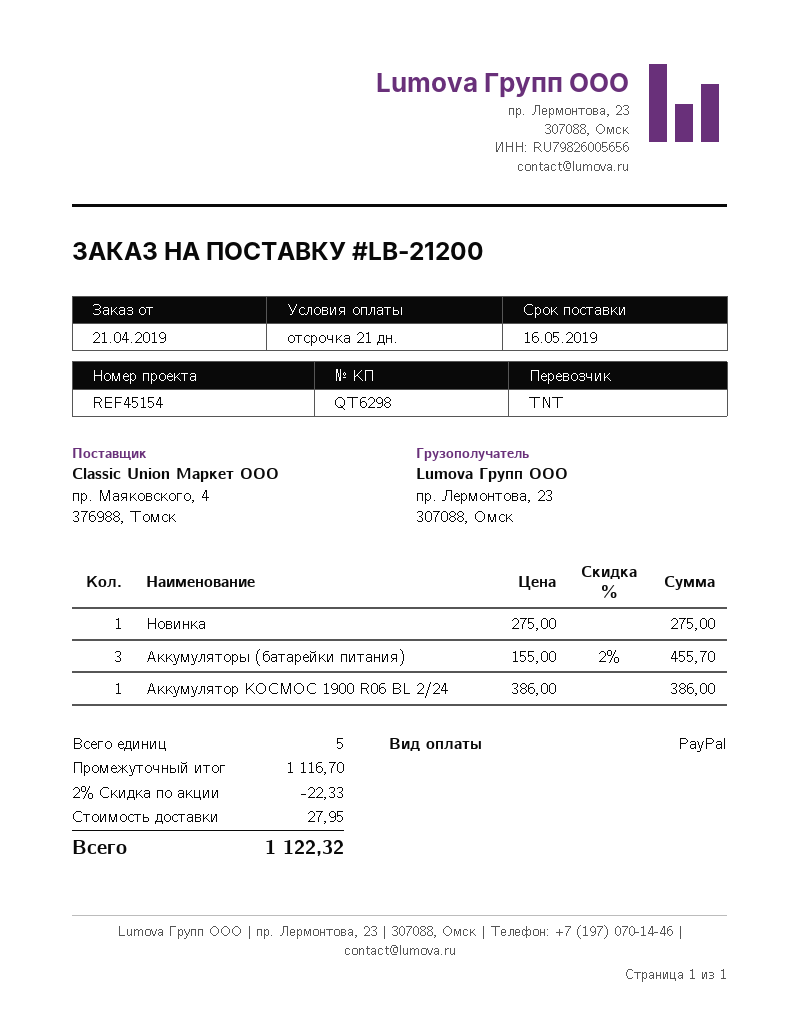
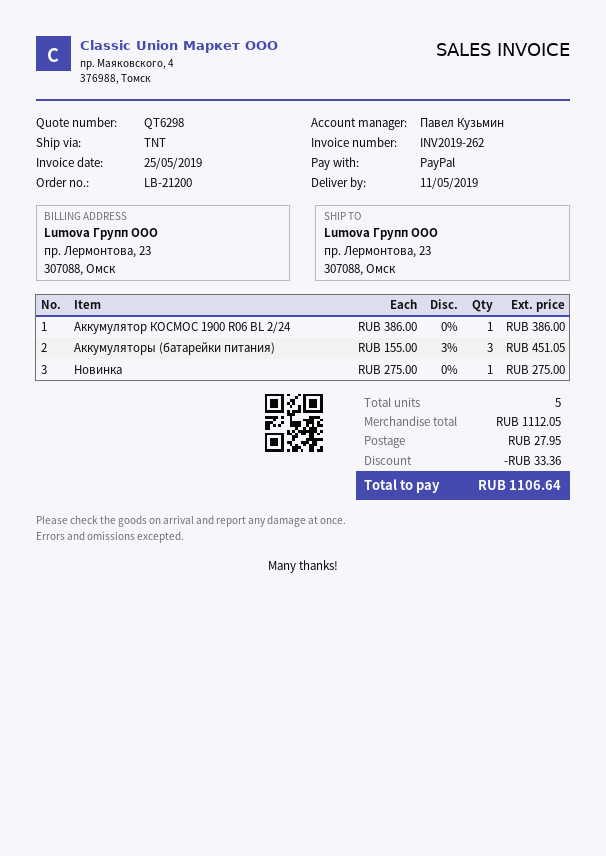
delivery date: 2019-05-16 -> 2019-05-11
Аккумуляторы (батарейки питания): 3 x 155.00 - 2% = 455.70 -> 3 x 155.00 - 3% = 451.05
subtotal: 1116.70 -> 1112.05
discount: 22.33 -> 33.36
total: 1122.32 -> 1106.64

